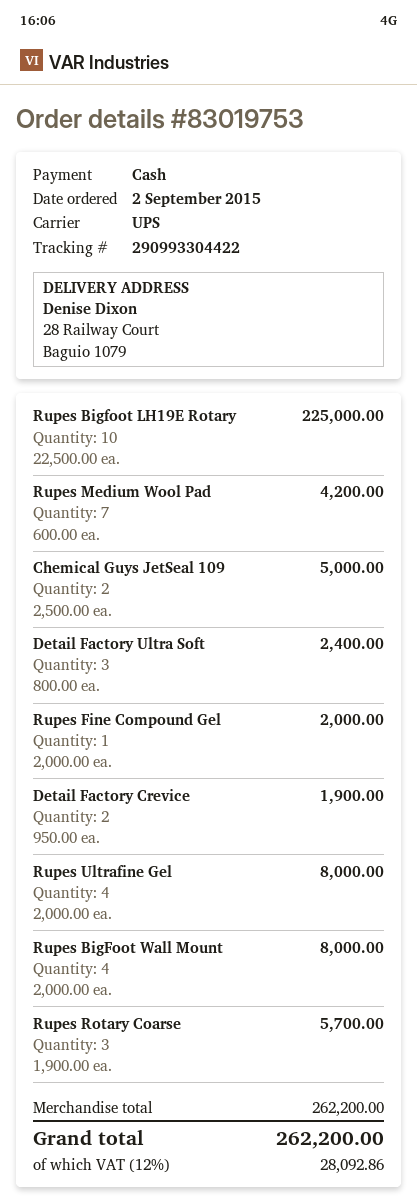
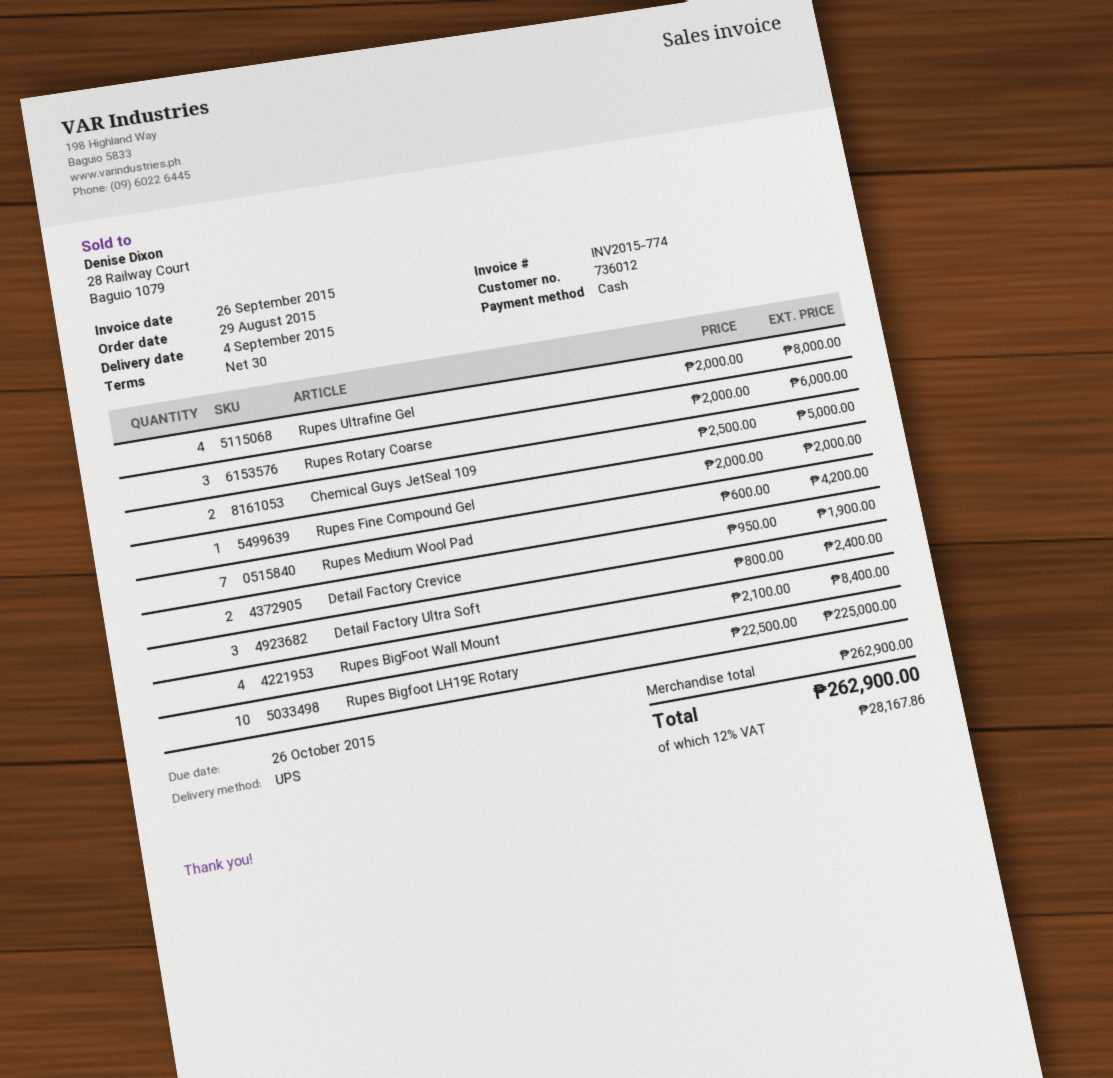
order date: 2015-09-02 -> 2015-08-29
Rupes BigFoot Wall Mount: 4 x 2000.00 = 8000.00 -> 4 x 2100.00 = 8400.00
Rupes Rotary Coarse: 3 x 1900.00 = 5700.00 -> 3 x 2000.00 = 6000.00
subtotal: 262200.00 -> 262900.00
tax: 12% = 28092.86 -> 12% = 28167.86
total: 262200.00 -> 262900.00

